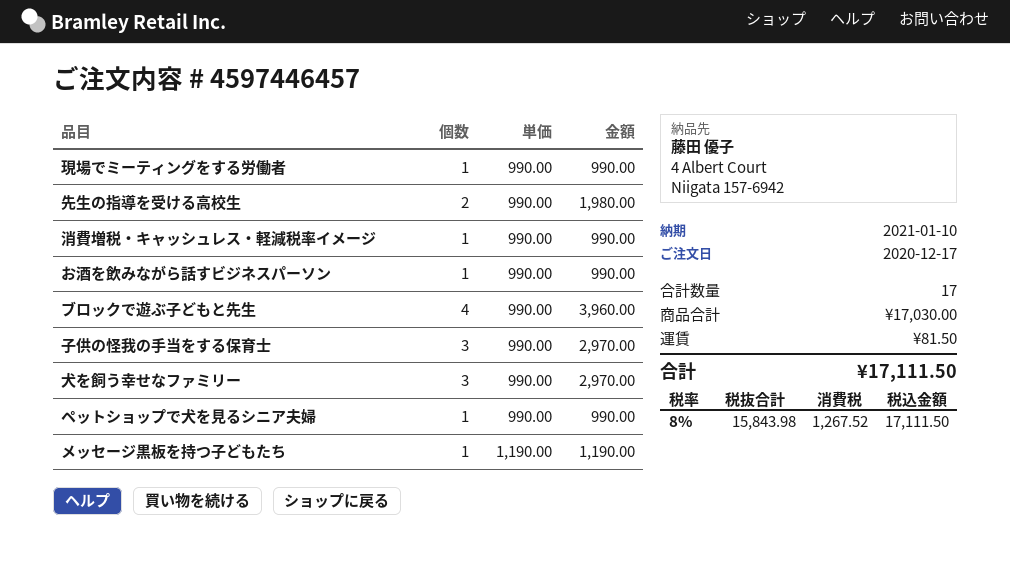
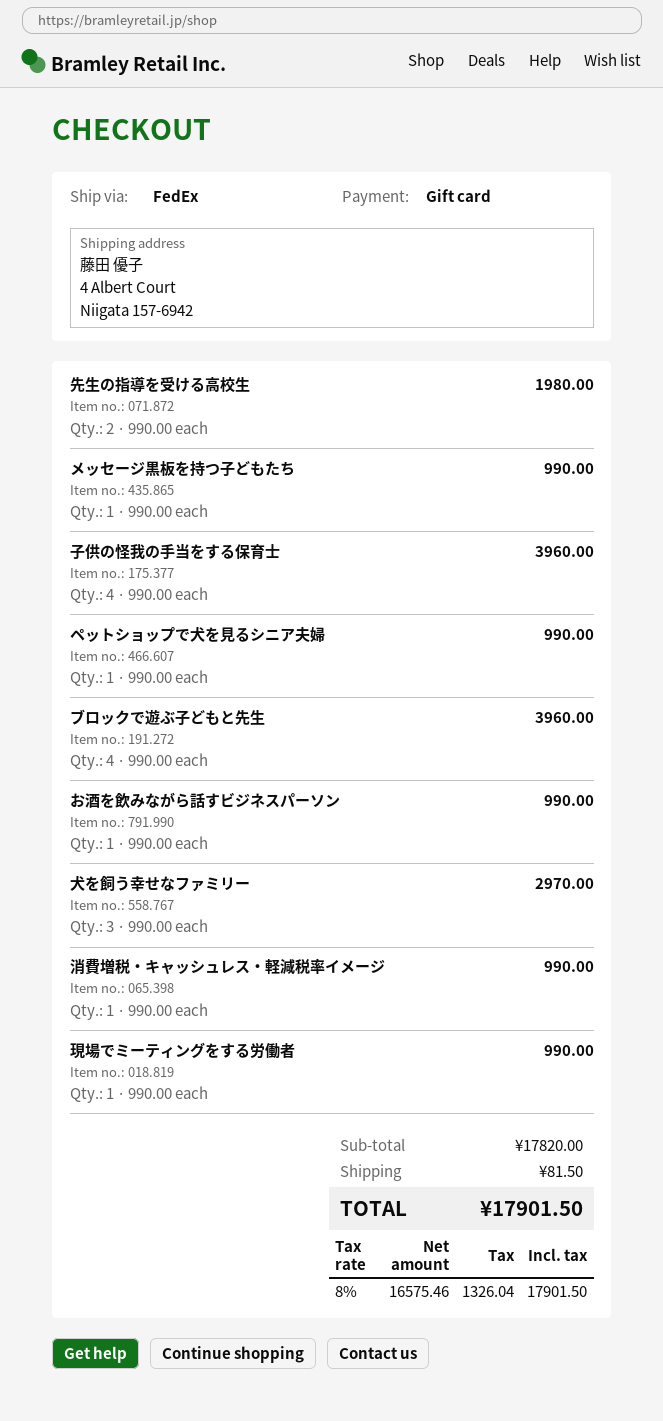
子供の怪我の手当をする保育士: 3 x 990.00 = 2970.00 -> 4 x 990.00 = 3960.00
メッセージ黒板を持つ子どもたち: 1 x 1190.00 = 1190.00 -> 1 x 990.00 = 990.00
subtotal: 17030.00 -> 17820.00
net: 15843.98 -> 16575.46
tax: 8% = 1267.52 -> 8% = 1326.04
total: 17111.50 -> 17901.50

